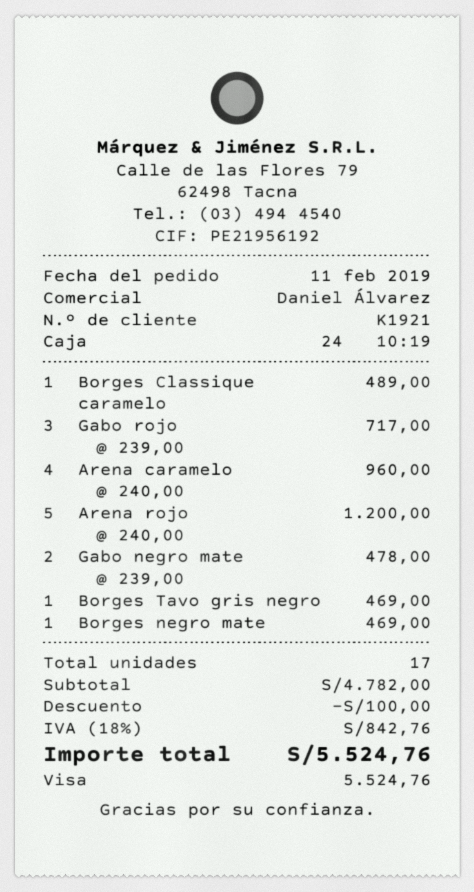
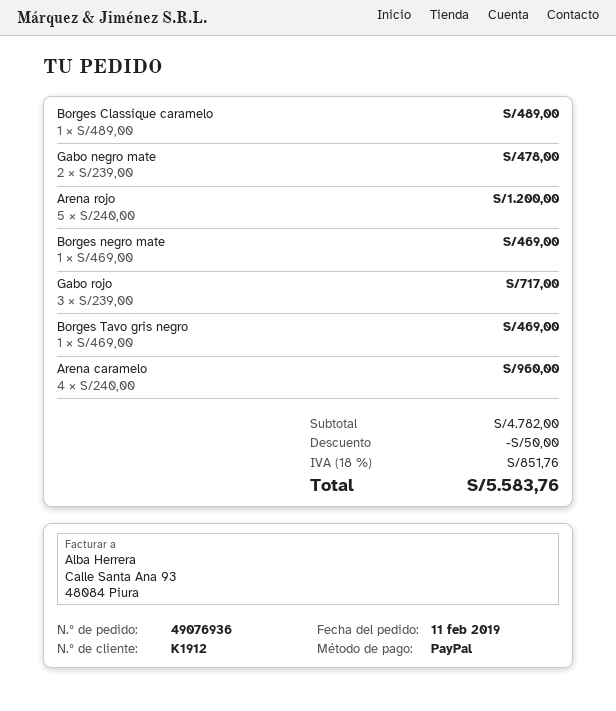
customer number: K1921 -> K1912
payment method: Visa -> PayPal
discount: 100.00 -> 50.00
tax: 18% = 842.76 -> 18% = 851.76
total: 5524.76 -> 5583.76

